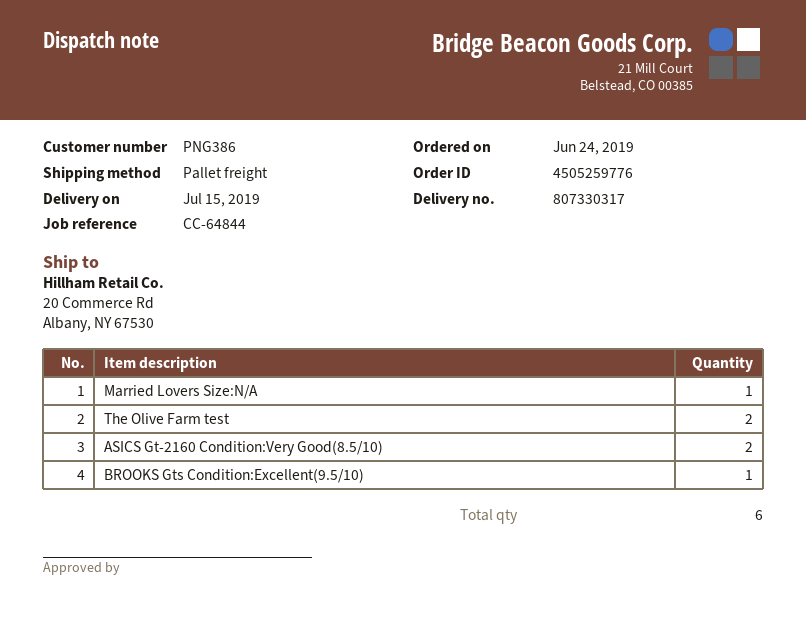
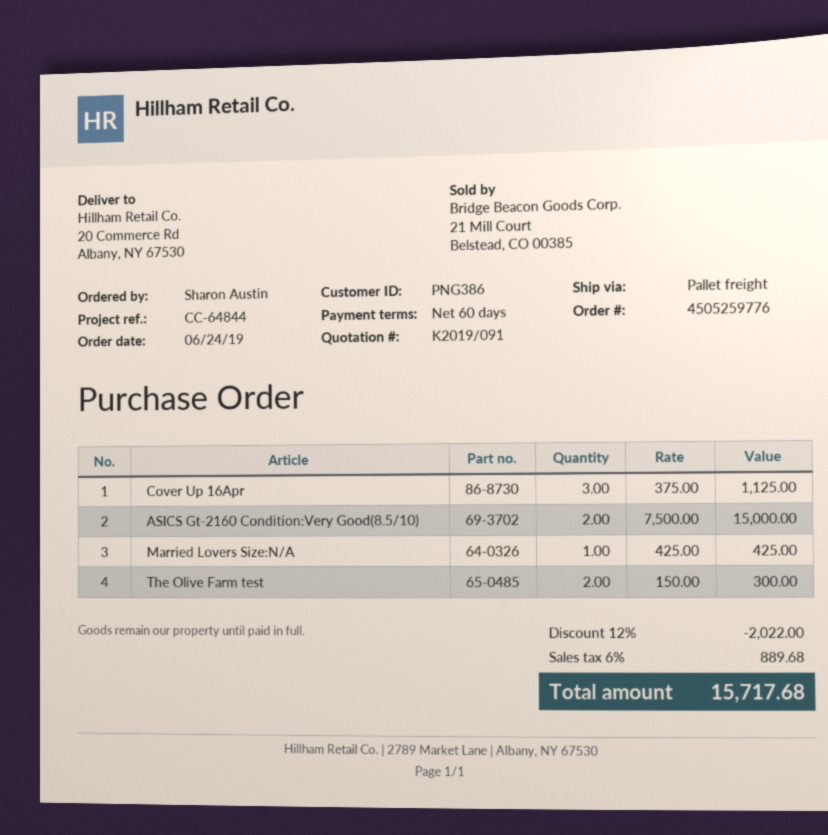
BROOKS Gts Condition:Excellent(9.5/10): 1 -> none
Cover Up 16Apr: none -> 3

